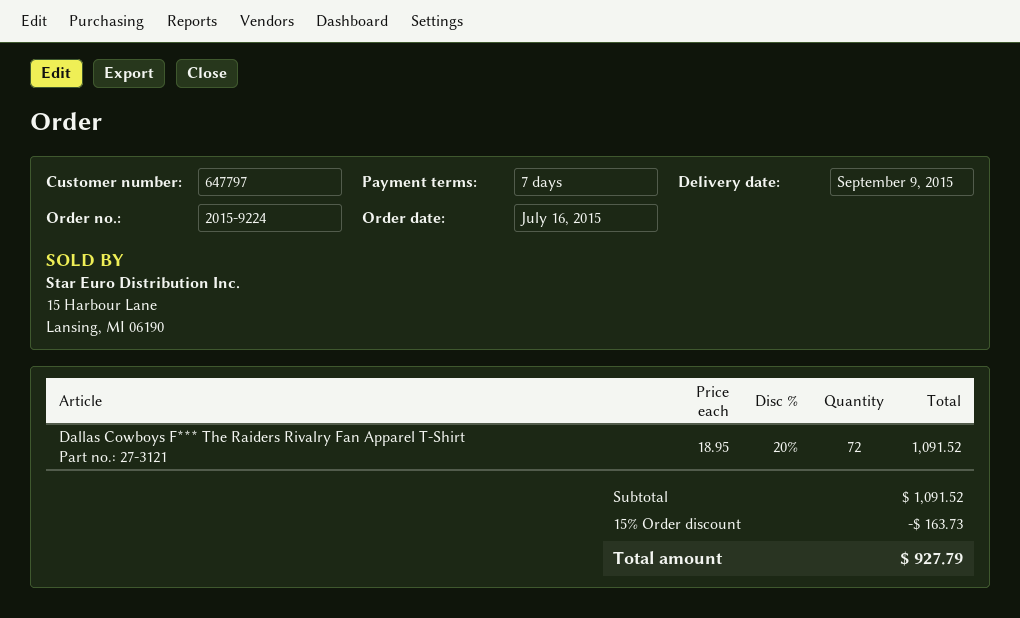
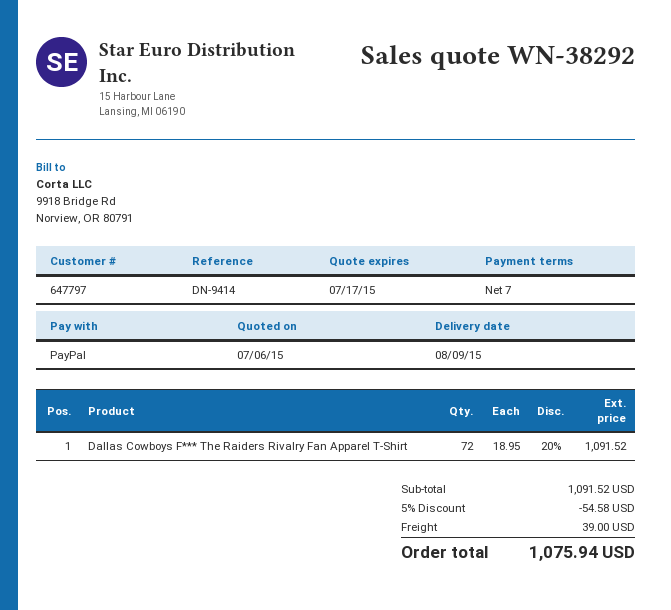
delivery date: 2015-09-09 -> 2015-08-09
discount: 15% = 163.73 -> 5% = 54.58
shipping: none -> 39.00
total: 927.79 -> 1075.94

